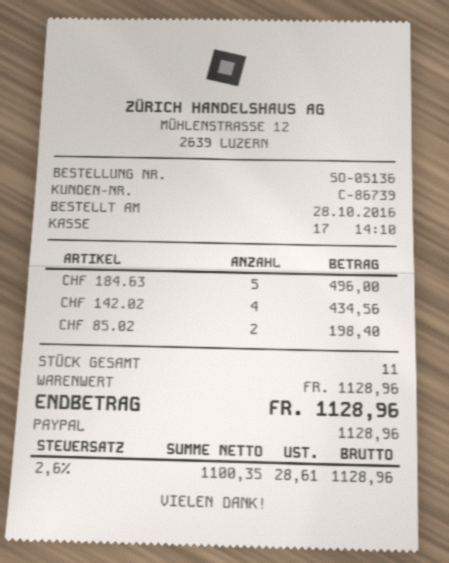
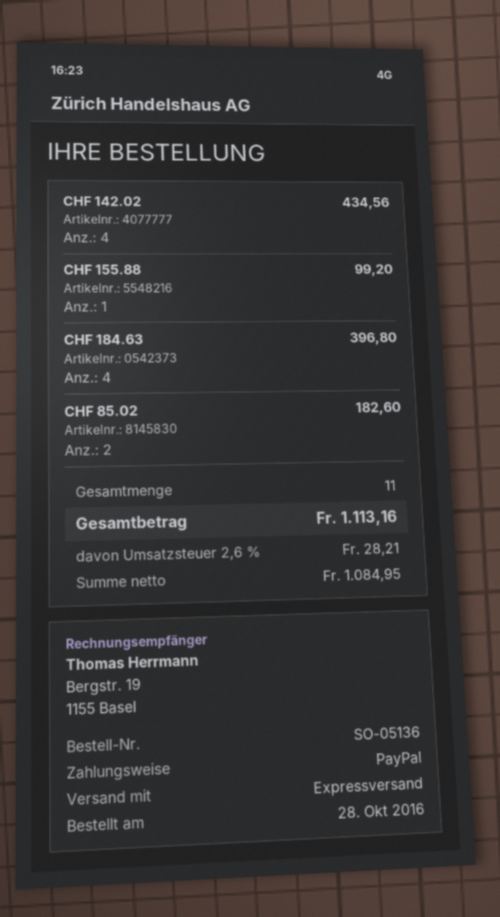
CHF 184.63: 5 for 496.00 -> 4 for 396.80
CHF 85.02: 2 for 198.40 -> 2 for 182.60
CHF 155.88: none -> 1 for 99.20
net: 1100.35 -> 1084.95
tax: 2.6% = 28.61 -> 2.6% = 28.21
total: 1128.96 -> 1113.16

